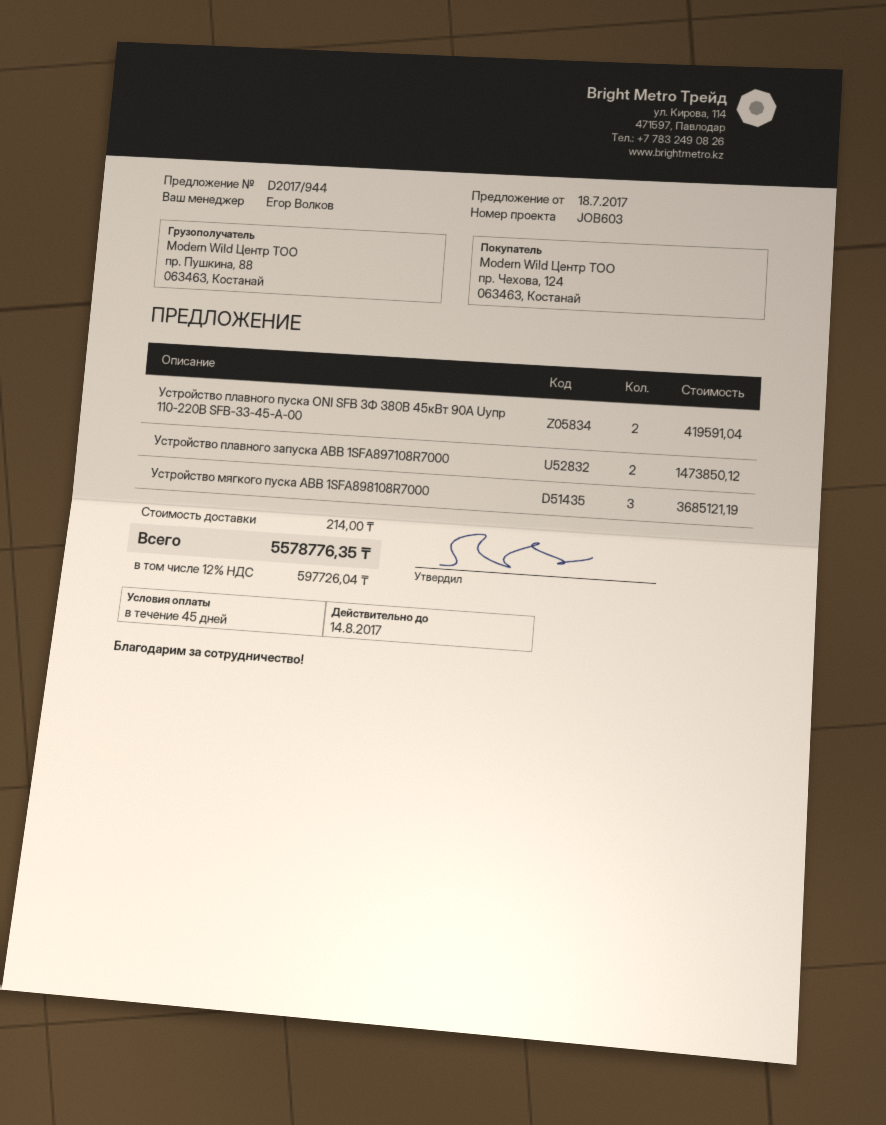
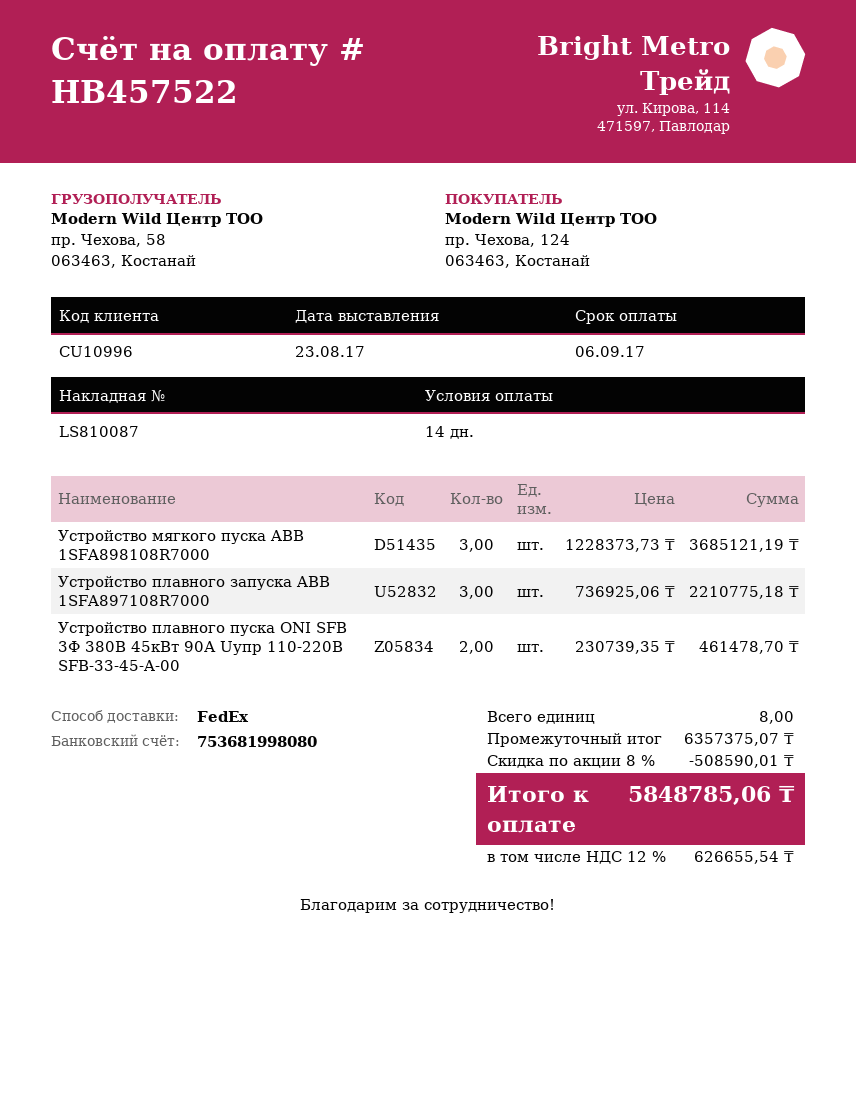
payment terms: 45 days -> 14 days
ship to: пр. Пушкина, 88, 063463, Костанай -> пр. Чехова, 58, 063463, Костанай
Устройство плавного пуска ONI SFB 3Ф 380В 45кВт 90А Uупр 110-220В SFB-33-45-A-00: 2 for 419591.04 -> 2 for 461478.70
Устройство плавного запуска ABB 1SFA897108R7000: 2 for 1473850.12 -> 3 for 2210775.18
discount: none -> 8% = 508590.01
shipping: 214.00 -> none
tax: 12% = 597726.04 -> 12% = 626655.54
total: 5578776.35 -> 5848785.06

